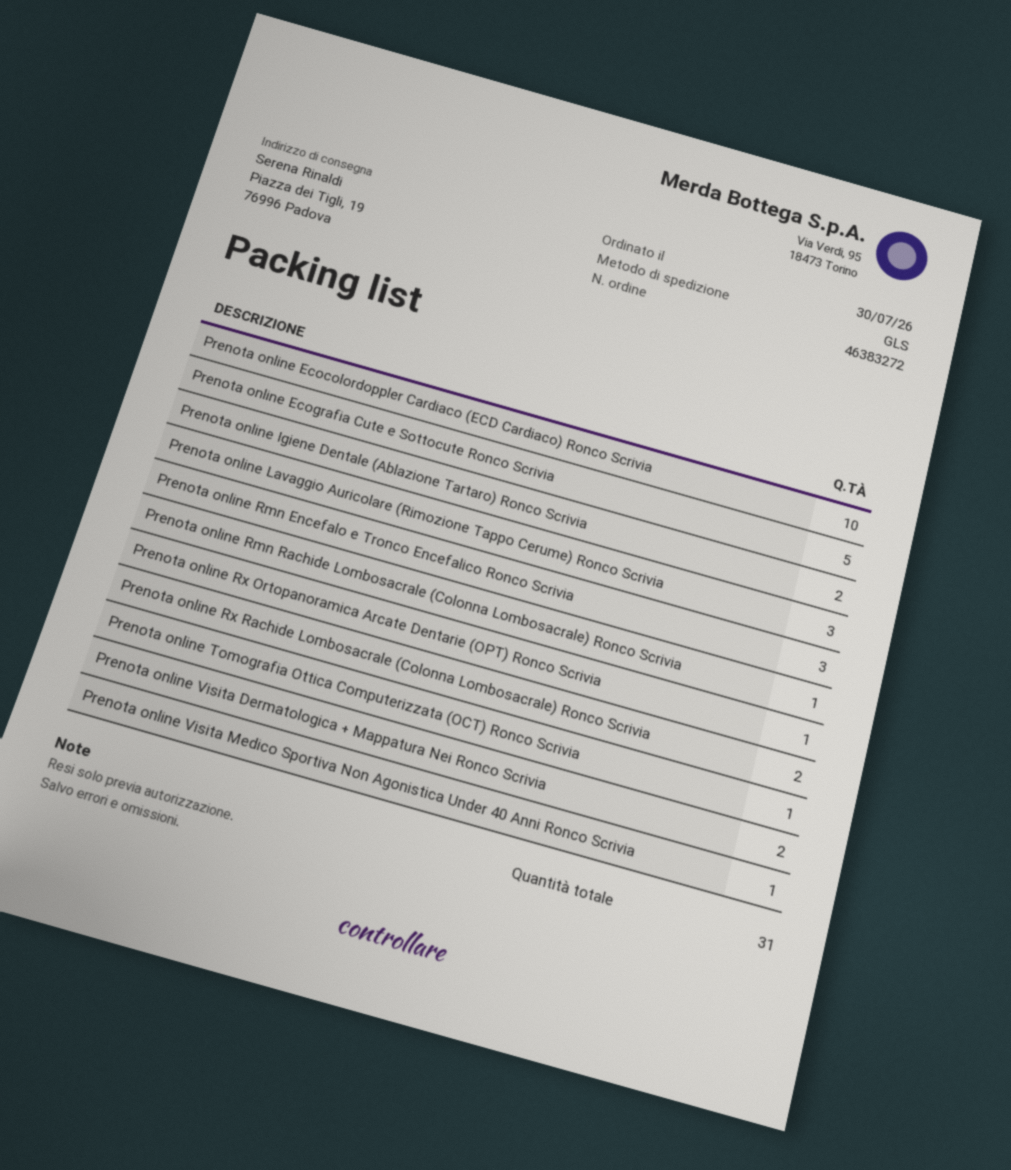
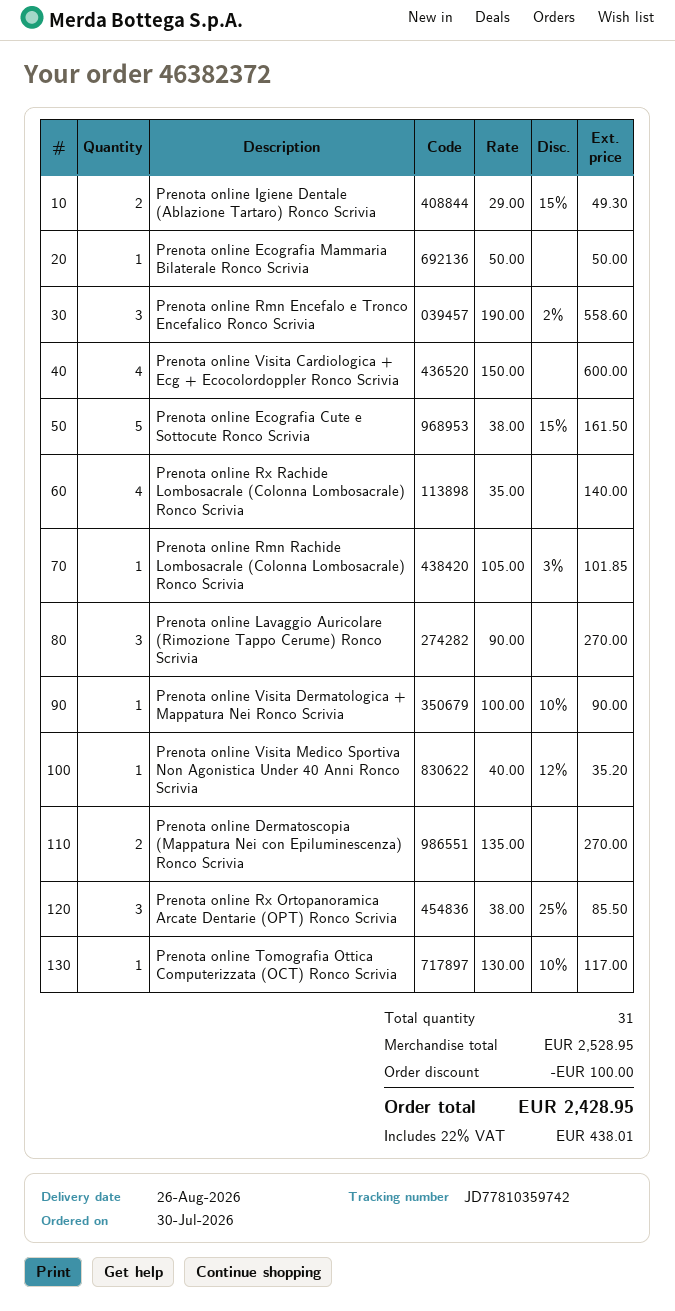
order number: 46383272 -> 46382372
Prenota online Ecocolordoppler Cardiaco (ECD Cardiaco) Ronco Scrivia: 10 -> none
Prenota online Rx Ortopanoramica Arcate Dentarie (OPT) Ronco Scrivia: 1 -> 3
Prenota online Rx Rachide Lombosacrale (Colonna Lombosacrale) Ronco Scrivia: 2 -> 4
Prenota online Visita Dermatologica + Mappatura Nei Ronco Scrivia: 2 -> 1
Prenota online Ecografia Mammaria Bilaterale Ronco Scrivia: none -> 1
Prenota online Visita Cardiologica + Ecg + Ecocolordoppler Ronco Scrivia: none -> 4
Prenota online Dermatoscopia (Mappatura Nei con Epiluminescenza) Ronco Scrivia: none -> 2

